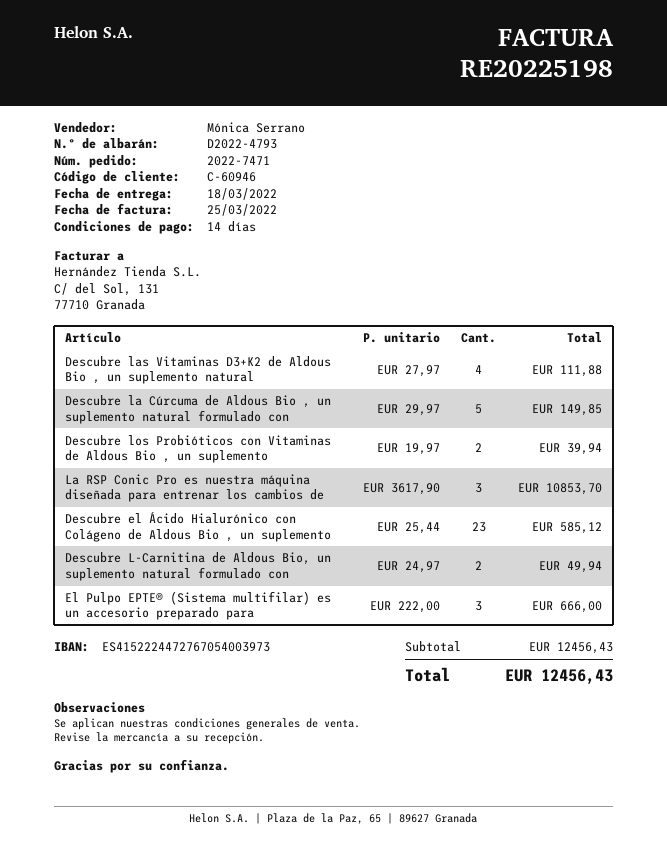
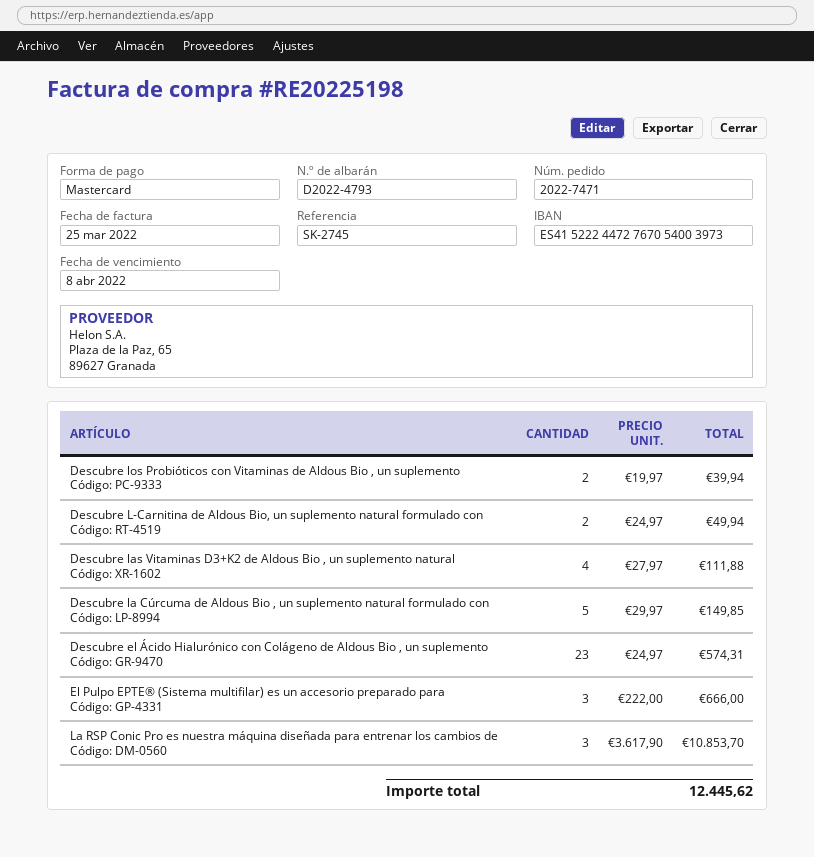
Descubre el Ácido Hialurónico con Colágeno de Aldous Bio , un suplemento: 23 x 25.44 = 585.12 -> 23 x 24.97 = 574.31
total: 12456.43 -> 12445.62

